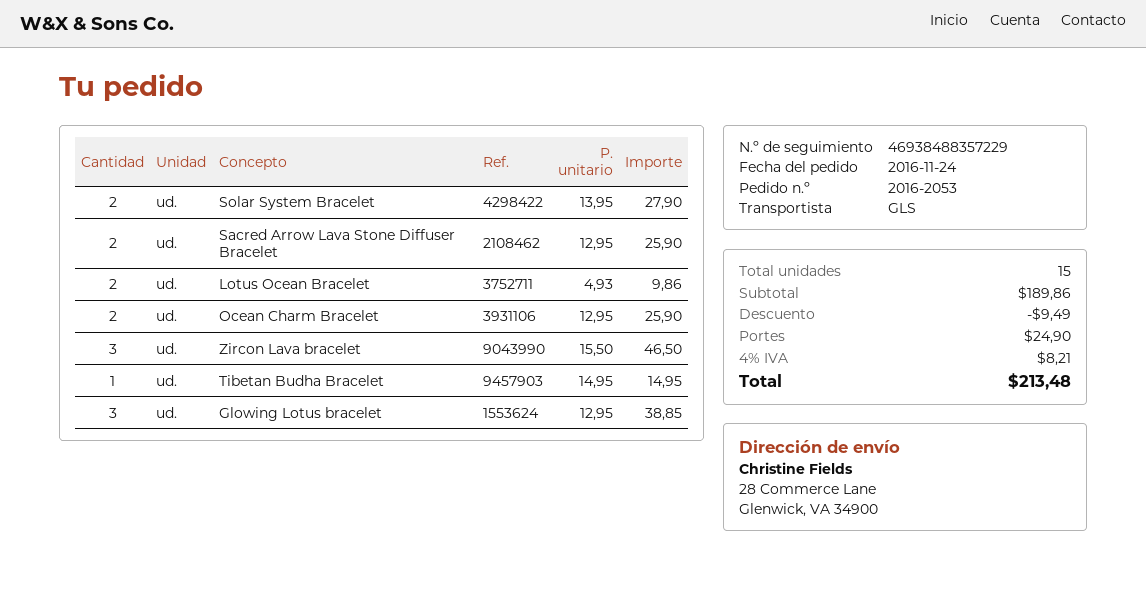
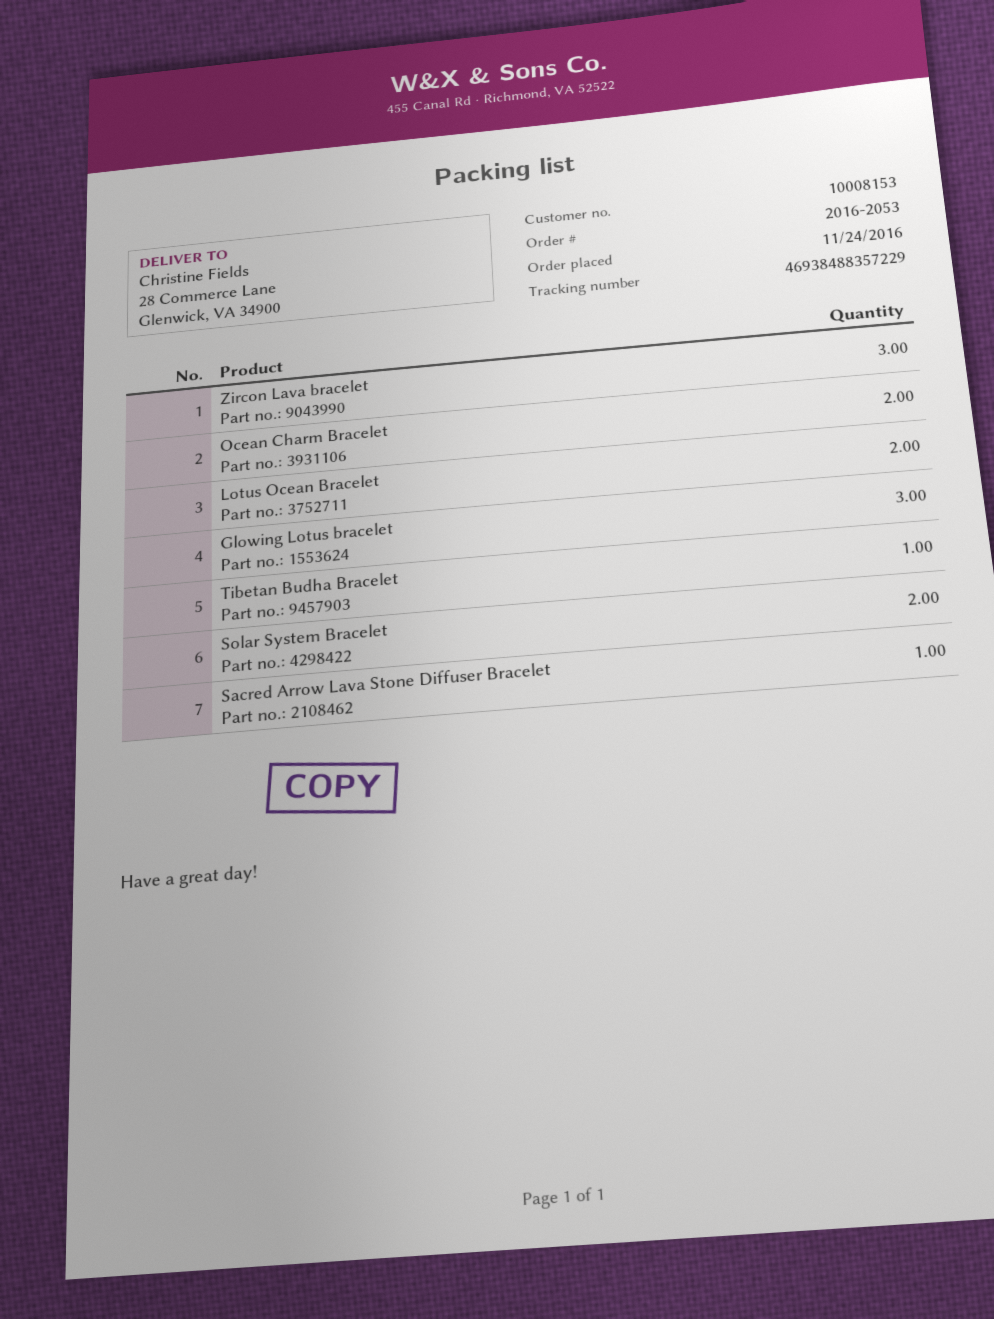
Sacred Arrow Lava Stone Diffuser Bracelet: 2 -> 1

